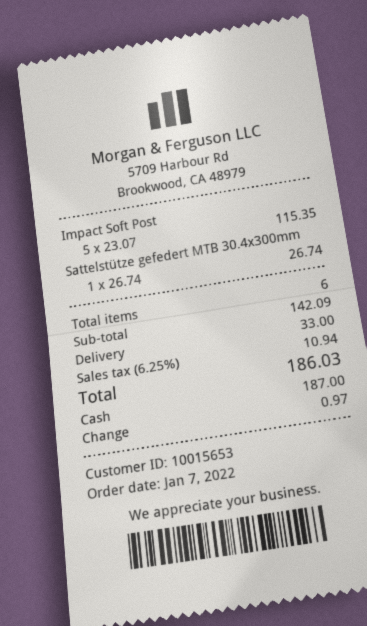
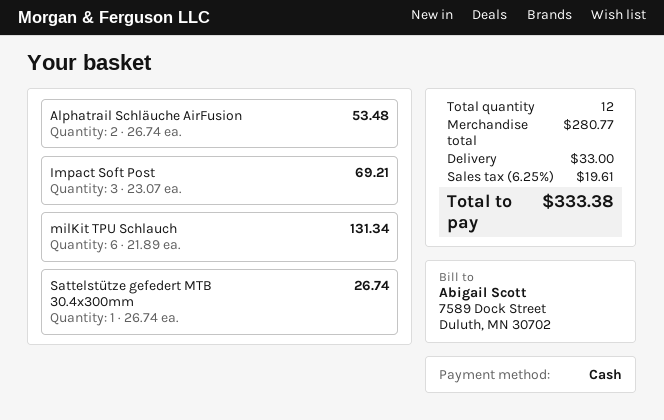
Impact Soft Post: 5 x 23.07 = 115.35 -> 3 x 23.07 = 69.21
Alphatrail Schläuche AirFusion: none -> 2 x 26.74 = 53.48
milKit TPU Schlauch: none -> 6 x 21.89 = 131.34
total quantity: 6 -> 12
subtotal: 142.09 -> 280.77
tax: 6.25% = 10.94 -> 6.25% = 19.61
total: 186.03 -> 333.38

